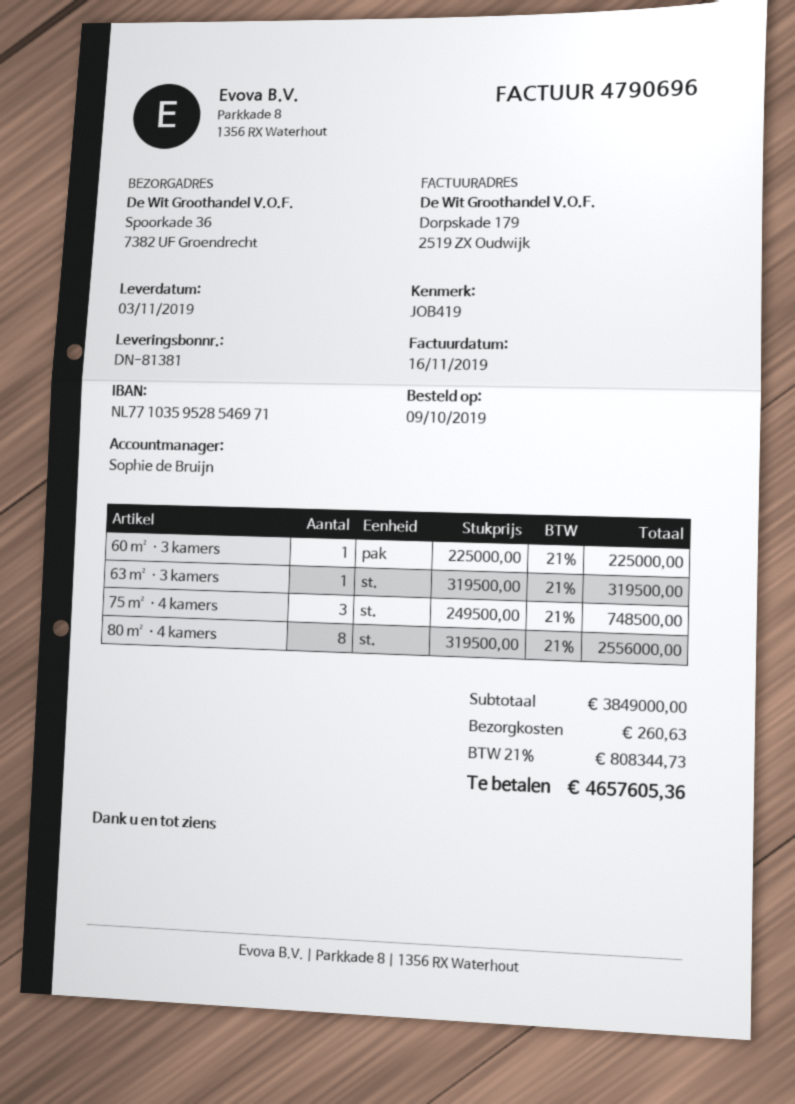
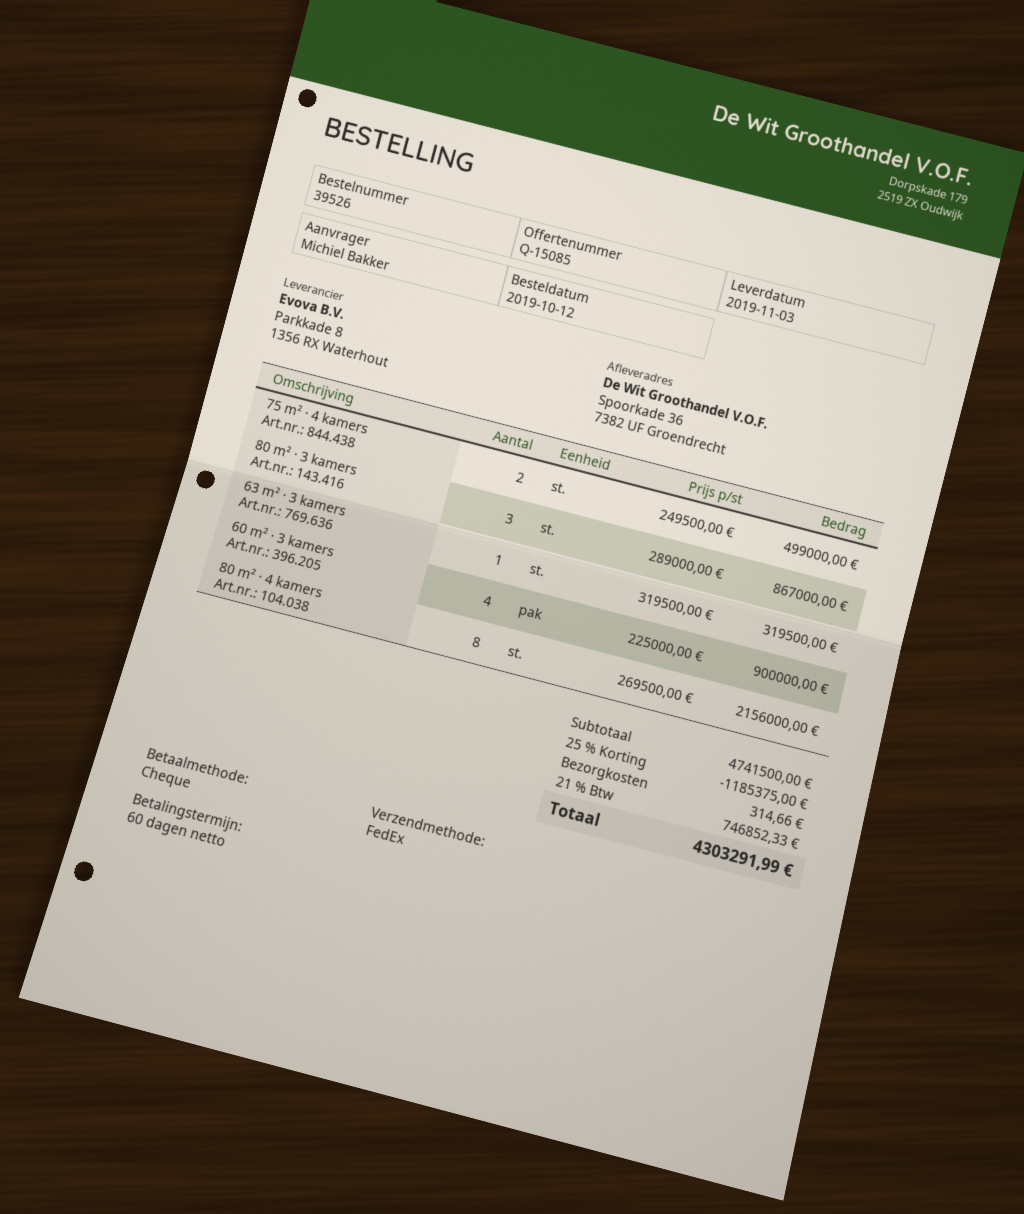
order date: 2019-10-09 -> 2019-10-12
60 m² · 3 kamers: 1 x 225000.00 = 225000.00 -> 4 x 225000.00 = 900000.00
75 m² · 4 kamers: 3 x 249500.00 = 748500.00 -> 2 x 249500.00 = 499000.00
80 m² · 4 kamers: 8 x 319500.00 = 2556000.00 -> 8 x 269500.00 = 2156000.00
80 m² · 3 kamers: none -> 3 x 289000.00 = 867000.00
subtotal: 3849000.00 -> 4741500.00
discount: none -> 25% = 1185375.00
shipping: 260.63 -> 314.66
tax: 21% = 808344.73 -> 21% = 746852.33
total: 4657605.36 -> 4303291.99

